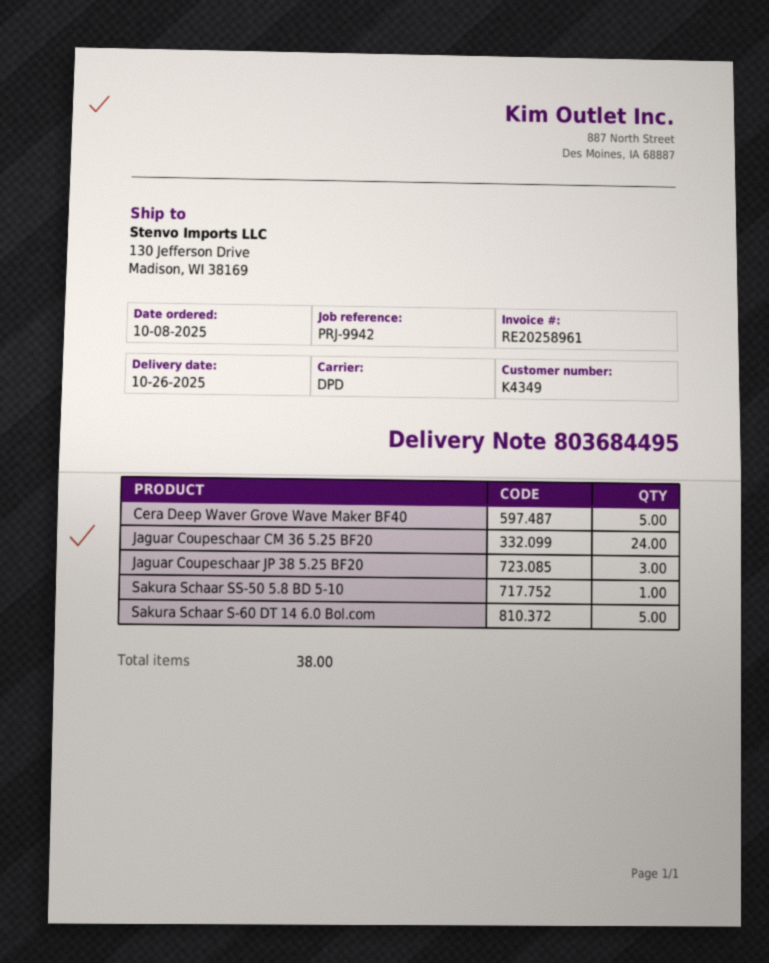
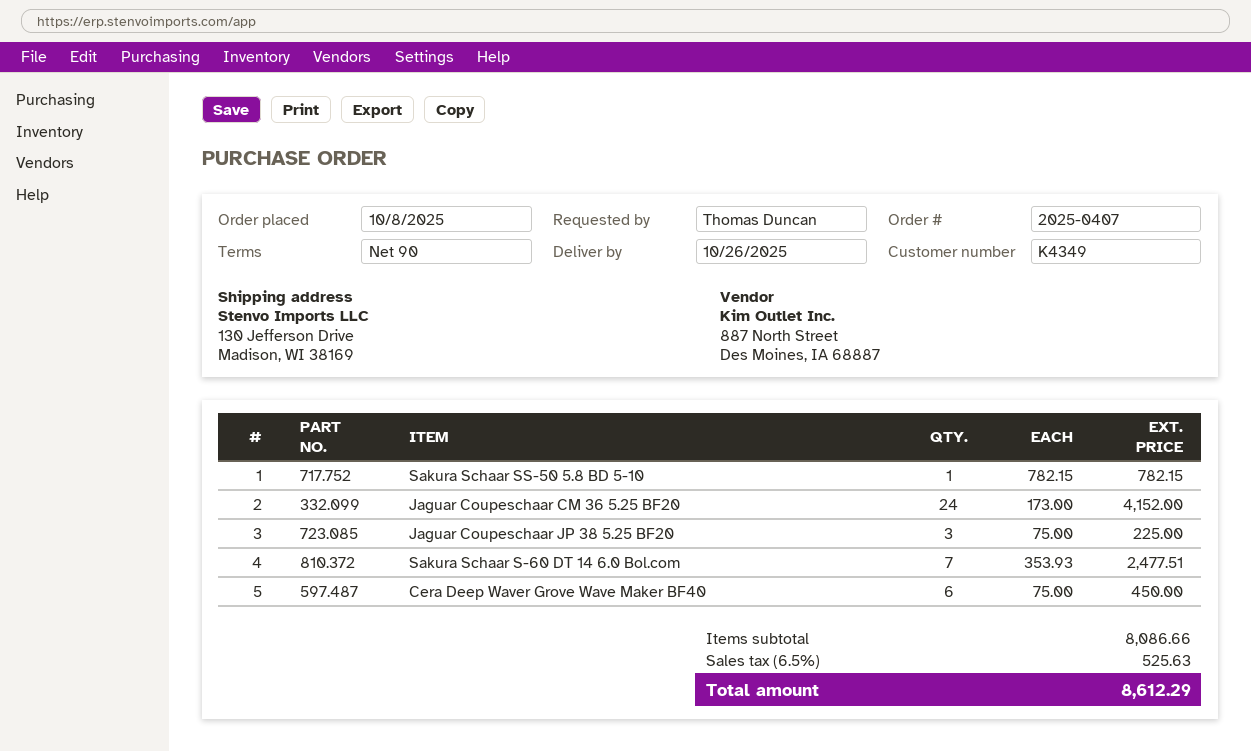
Cera Deep Waver Grove Wave Maker BF40: 5 -> 6
Sakura Schaar S-60 DT 14 6.0 Bol.com: 5 -> 7

